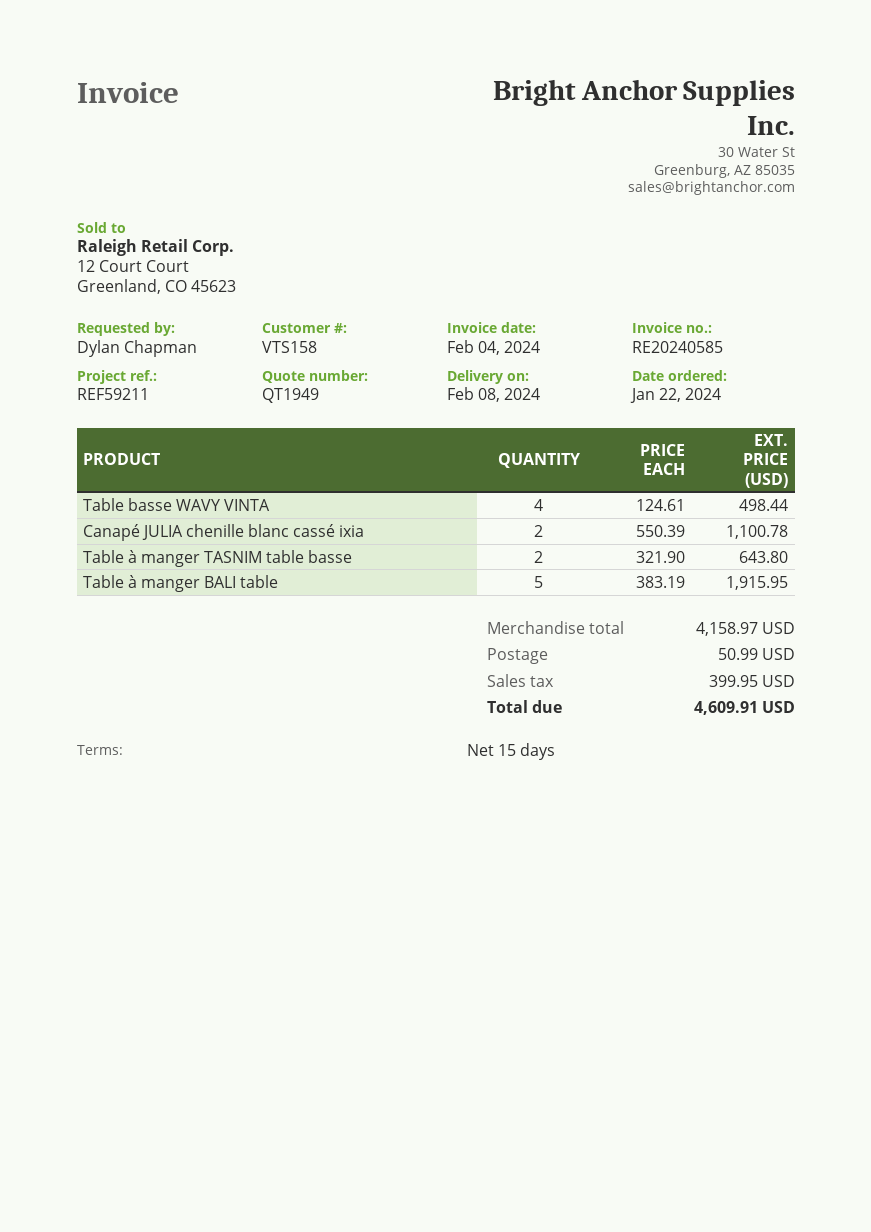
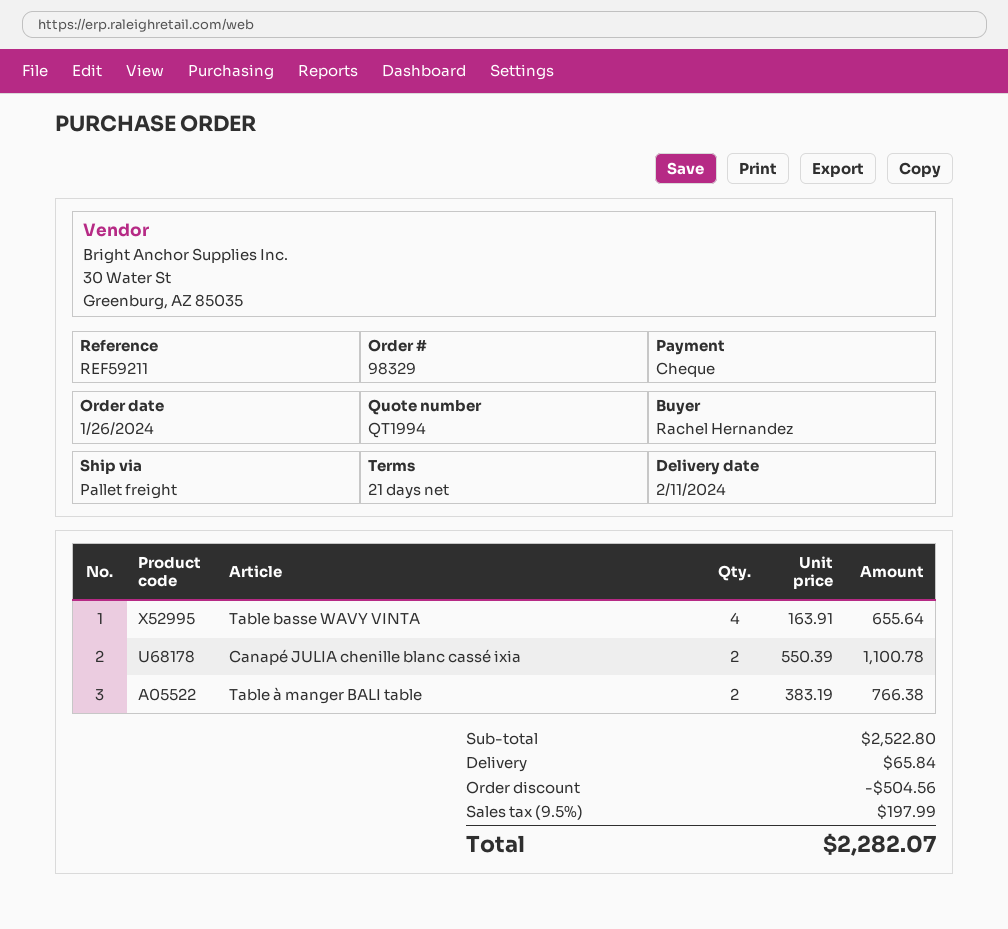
quote number: QT1949 -> QT1994
order date: 2024-01-22 -> 2024-01-26
delivery date: 2024-02-08 -> 2024-02-11
payment terms: 15 days -> 21 days
ordered by: Dylan Chapman -> Rachel Hernandez
Table basse WAVY VINTA: 4 x 124.61 = 498.44 -> 4 x 163.91 = 655.64
Table à manger TASNIM table basse: 2 x 321.90 = 643.80 -> none
Table à manger BALI table: 5 x 383.19 = 1915.95 -> 2 x 383.19 = 766.38
subtotal: 4158.97 -> 2522.80
discount: none -> 504.56
shipping: 50.99 -> 65.84
tax: 399.95 -> 197.99
total: 4609.91 -> 2282.07

